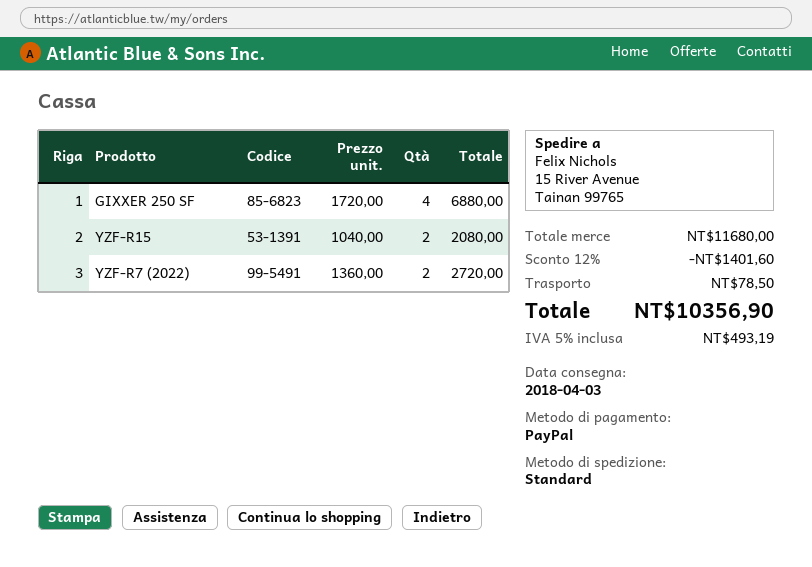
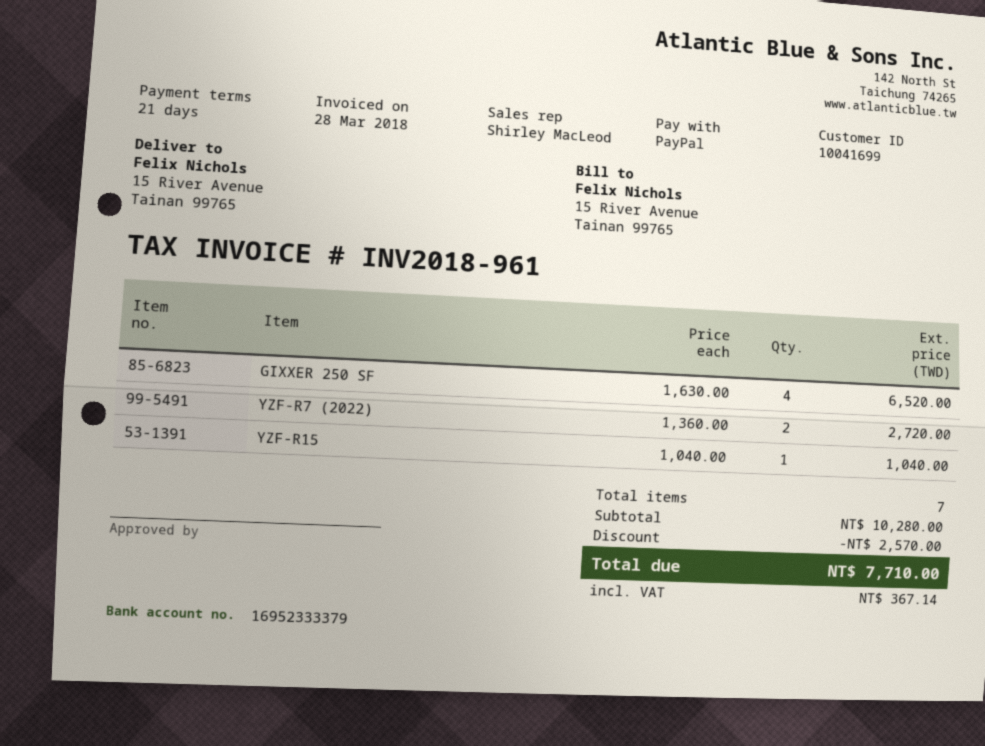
GIXXER 250 SF: 4 x 1720.00 = 6880.00 -> 4 x 1630.00 = 6520.00
YZF-R15: 2 x 1040.00 = 2080.00 -> 1 x 1040.00 = 1040.00
subtotal: 11680.00 -> 10280.00
discount: 1401.60 -> 2570.00
shipping: 78.50 -> none
tax: 493.19 -> 367.14
total: 10356.90 -> 7710.00

